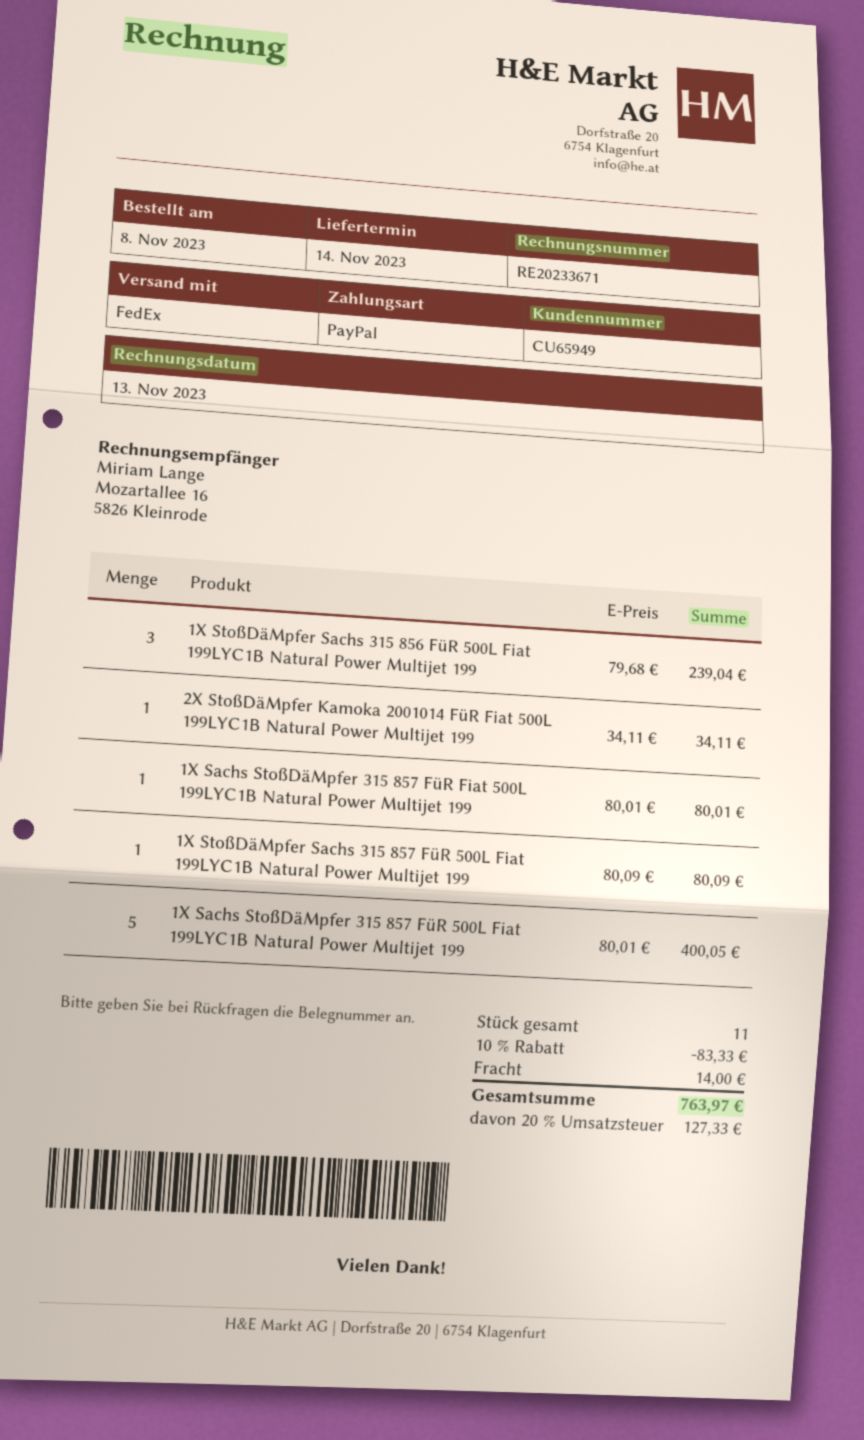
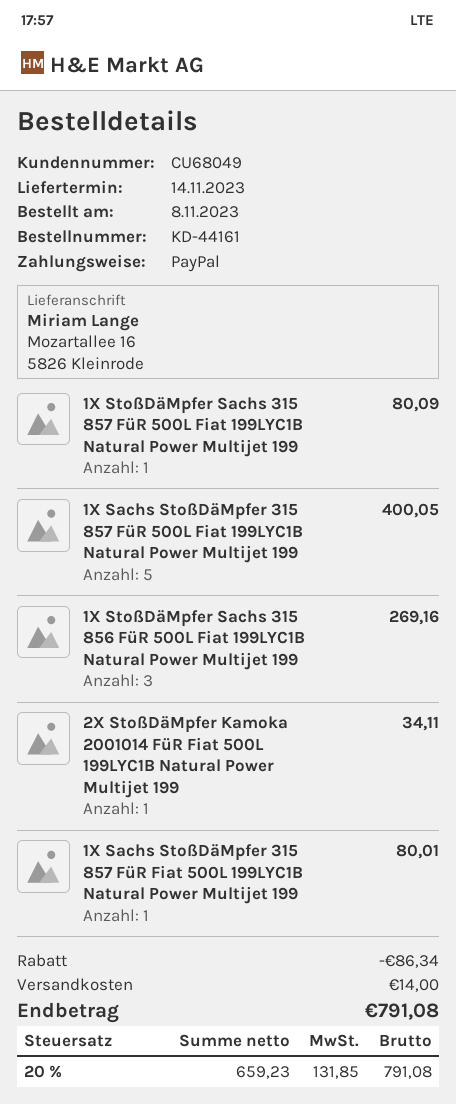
customer number: CU65949 -> CU68049
1X StoßDäMpfer Sachs 315 856 FüR 500L Fiat 199LYC1B Natural Power Multijet 199: 3 for 239.04 -> 3 for 269.16
discount: 83.33 -> 86.34
tax: 20% = 127.33 -> 20% = 131.85
total: 763.97 -> 791.08

